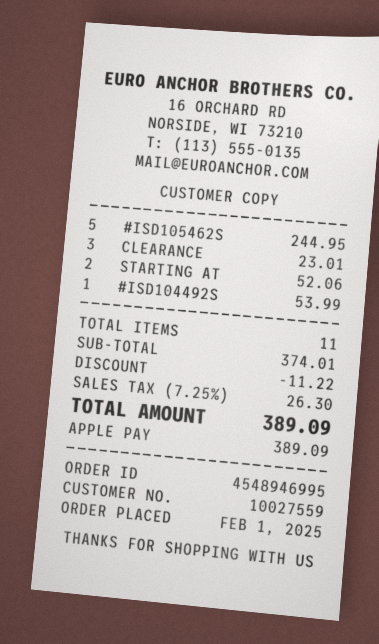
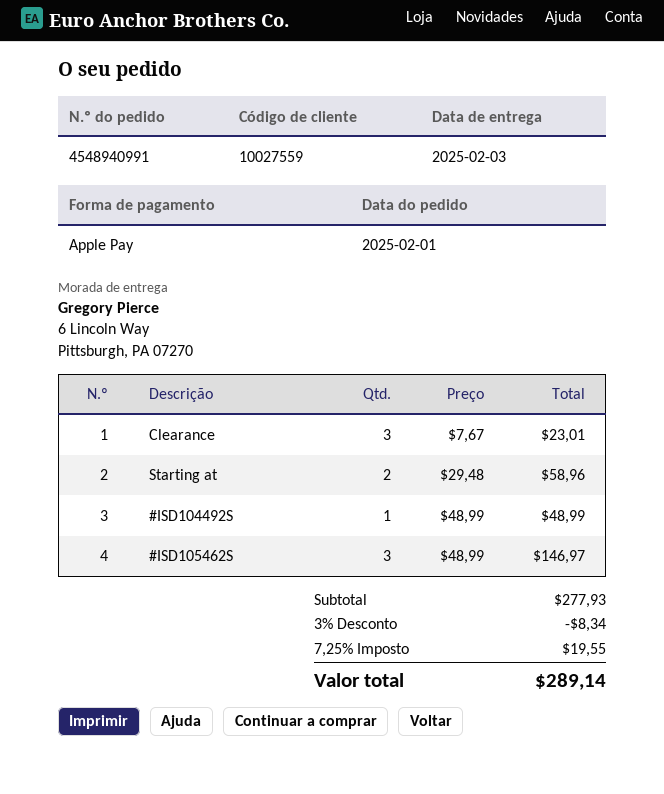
order number: 4548946995 -> 4548940991
#ISD105462S: 5 for 244.95 -> 3 for 146.97
STARTING AT: 2 for 52.06 -> 2 for 58.96
#ISD104492S: 1 for 53.99 -> 1 for 48.99
subtotal: 374.01 -> 277.93
discount: 11.22 -> 8.34
tax: 7.25% = 26.30 -> 7.25% = 19.55
total: 389.09 -> 289.14

